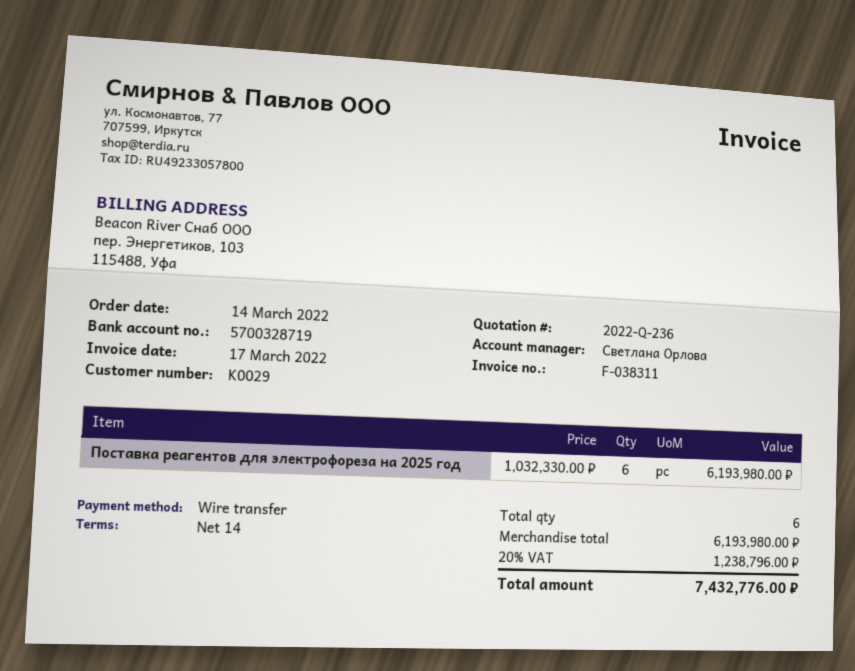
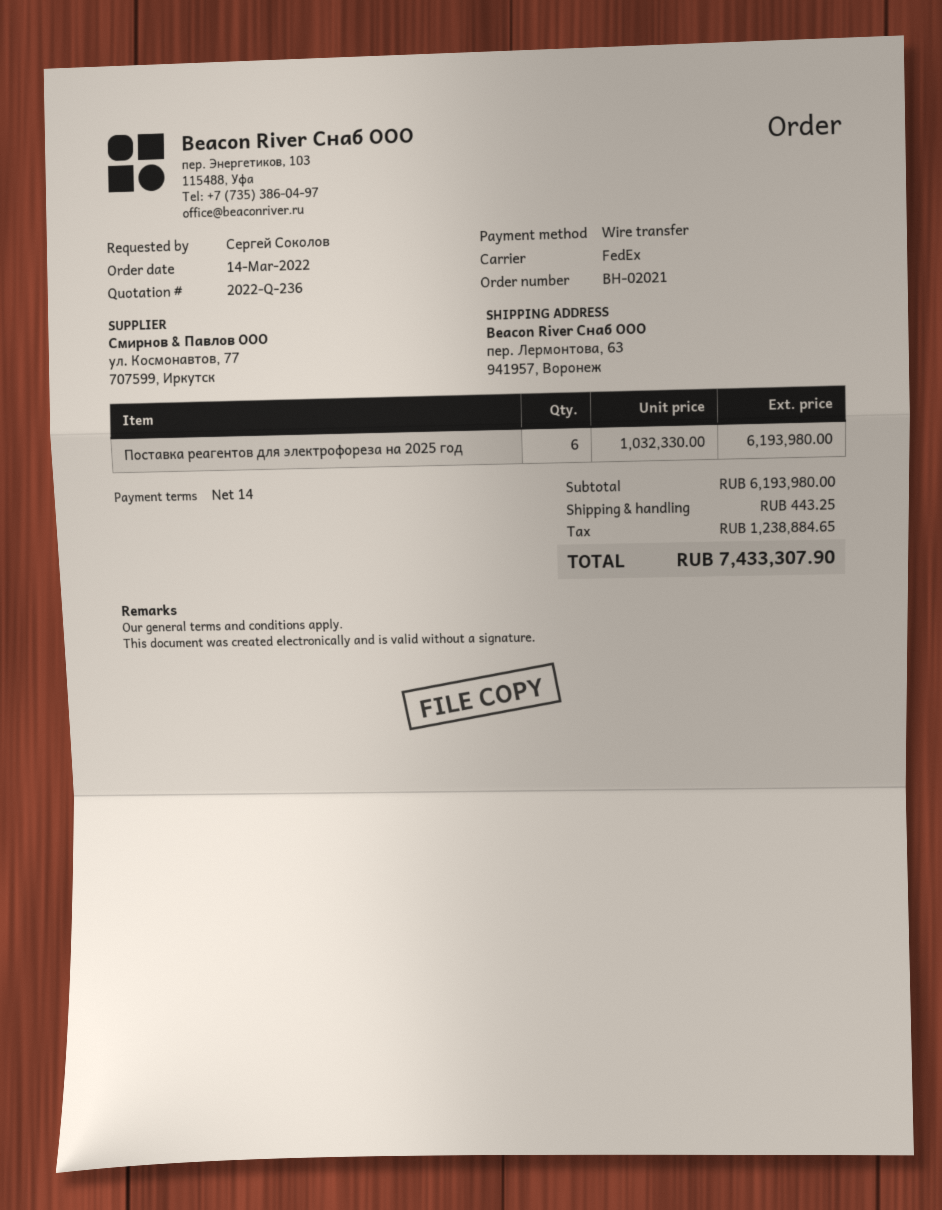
shipping: none -> 443.25
tax: 1238796.00 -> 1238884.65
total: 7432776.00 -> 7433307.90

